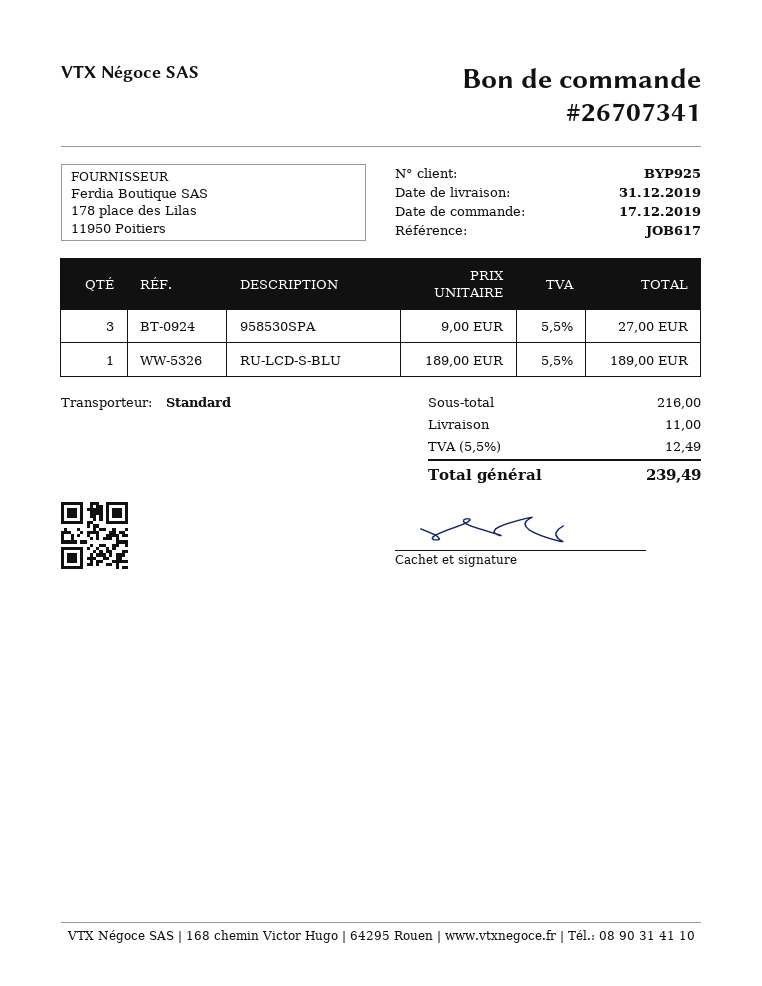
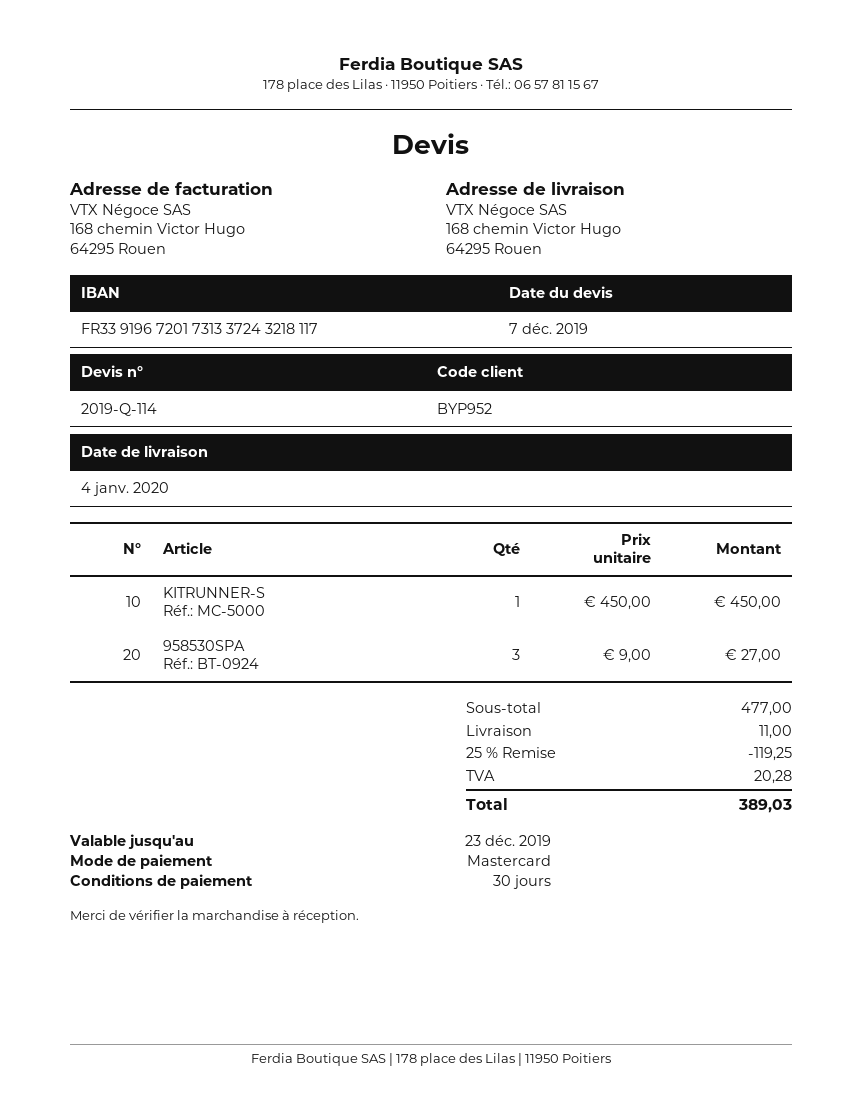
delivery date: 2019-12-31 -> 2020-01-04
customer number: BYP925 -> BYP952
RU-LCD-S-BLU: 1 x 189.00 = 189.00 -> none
KITRUNNER-S: none -> 1 x 450.00 = 450.00
subtotal: 216.00 -> 477.00
discount: none -> 25% = 119.25
tax: 12.49 -> 20.28
total: 239.49 -> 389.03

